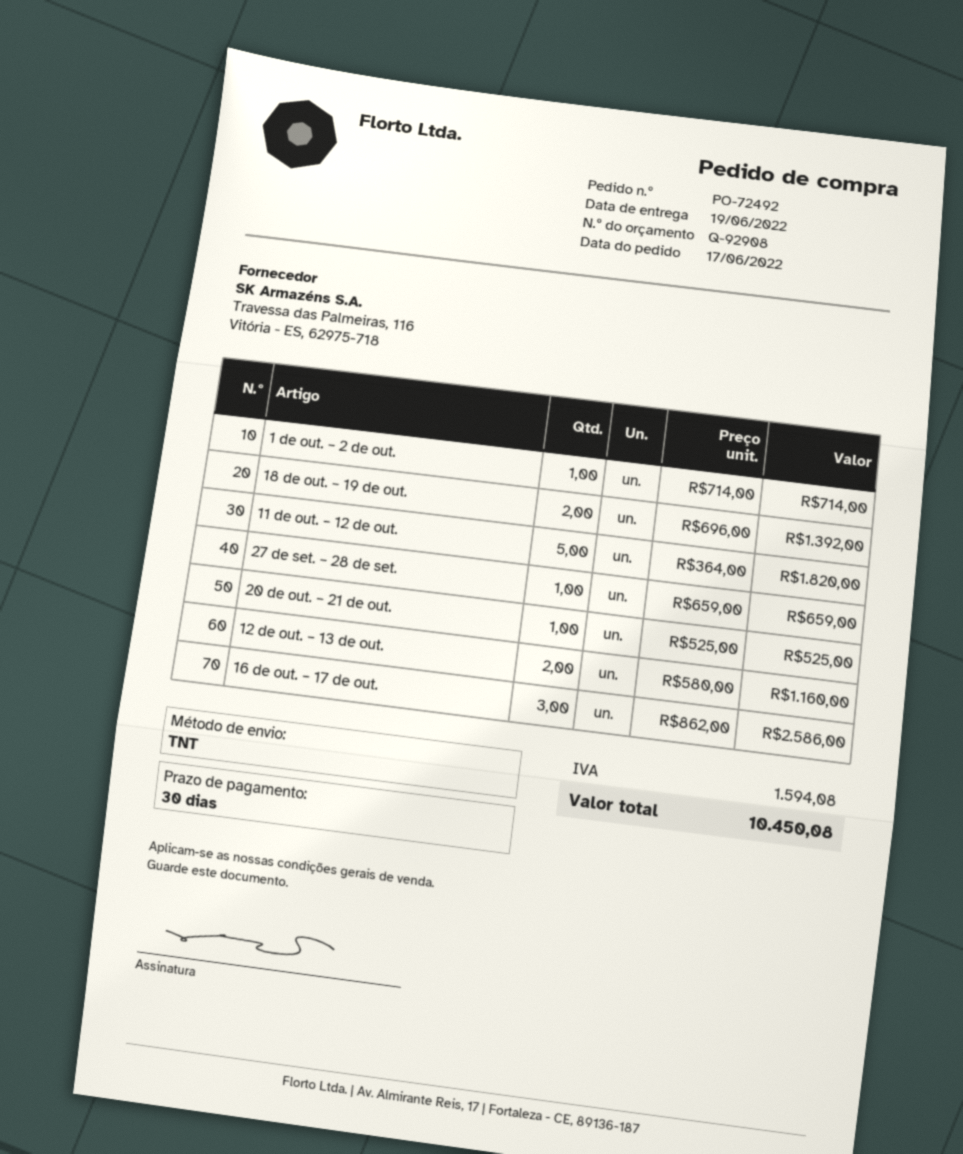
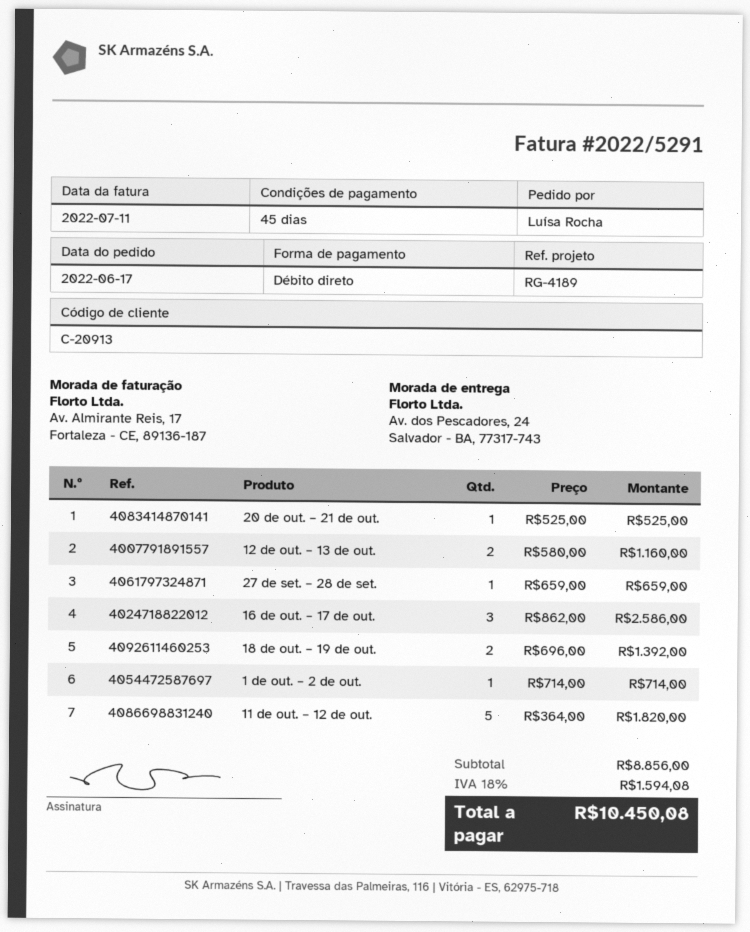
payment terms: 30 days -> 45 days

